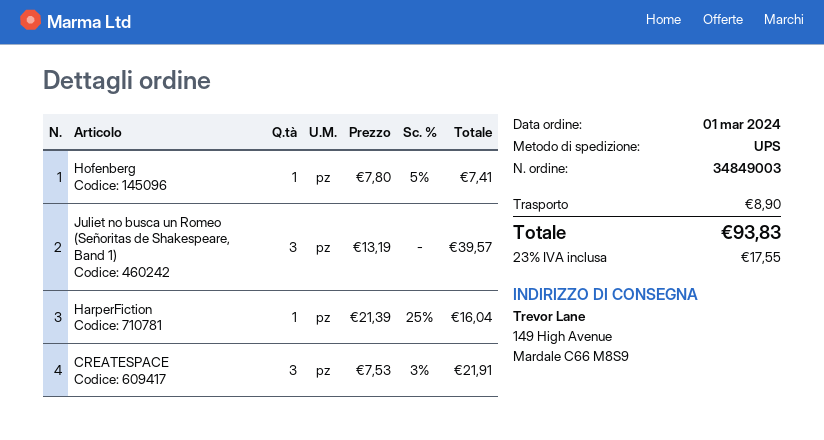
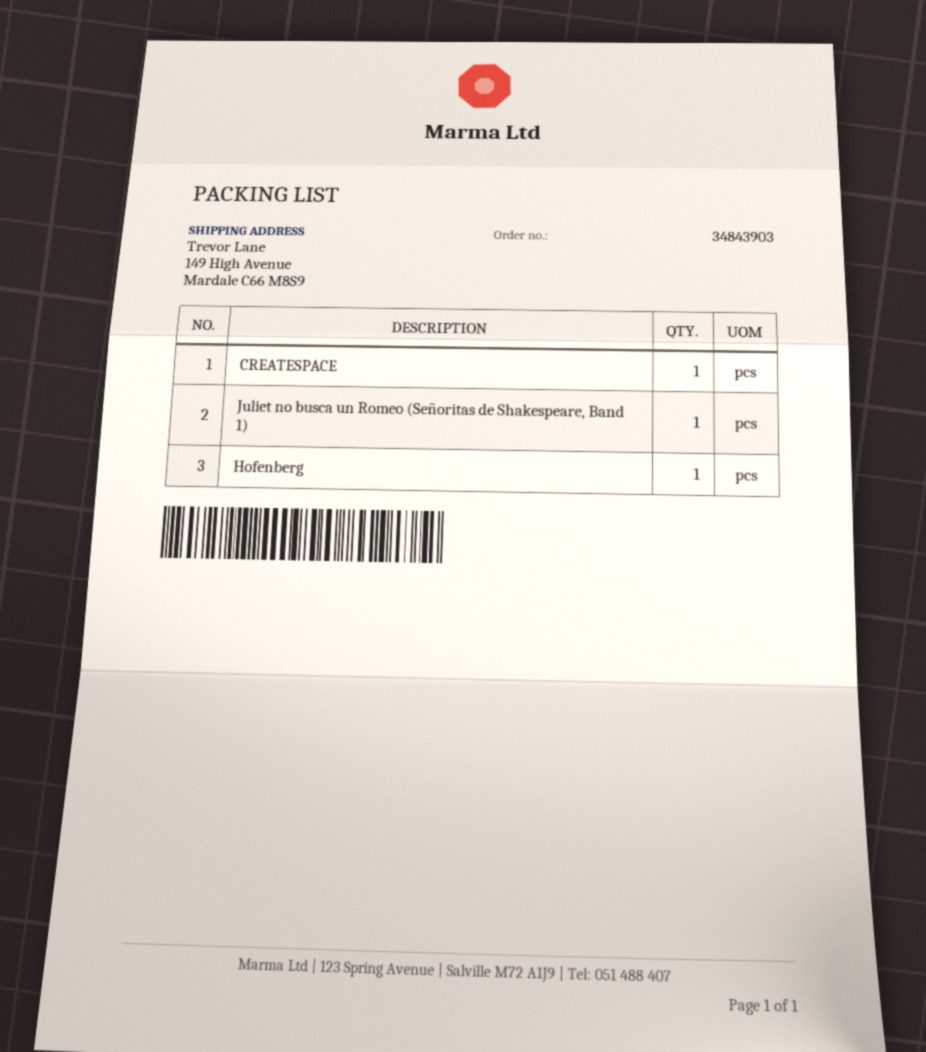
order number: 34849003 -> 34843903
Juliet no busca un Romeo (Señoritas de Shakespeare, Band 1): 3 -> 1
HarperFiction: 1 -> none
CREATESPACE: 3 -> 1

